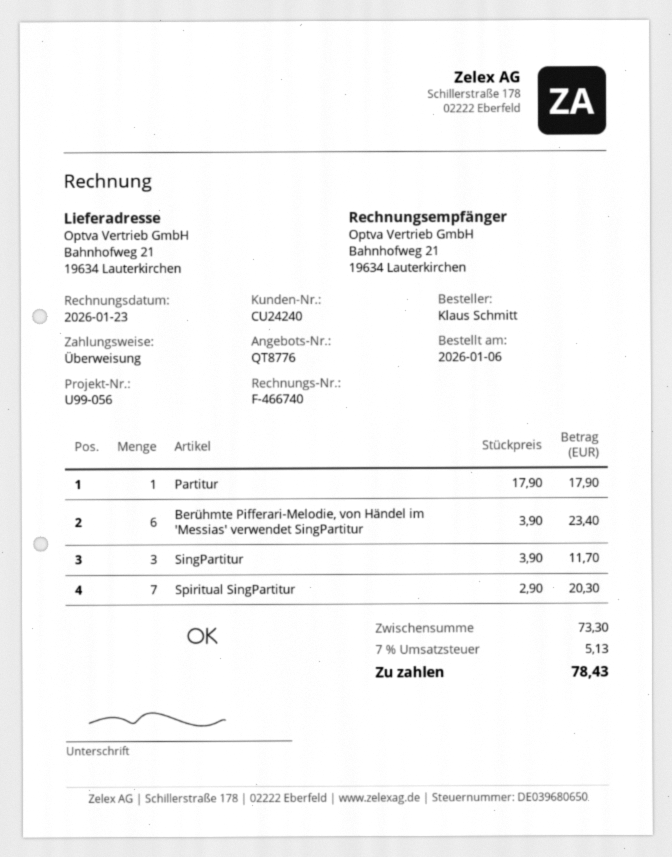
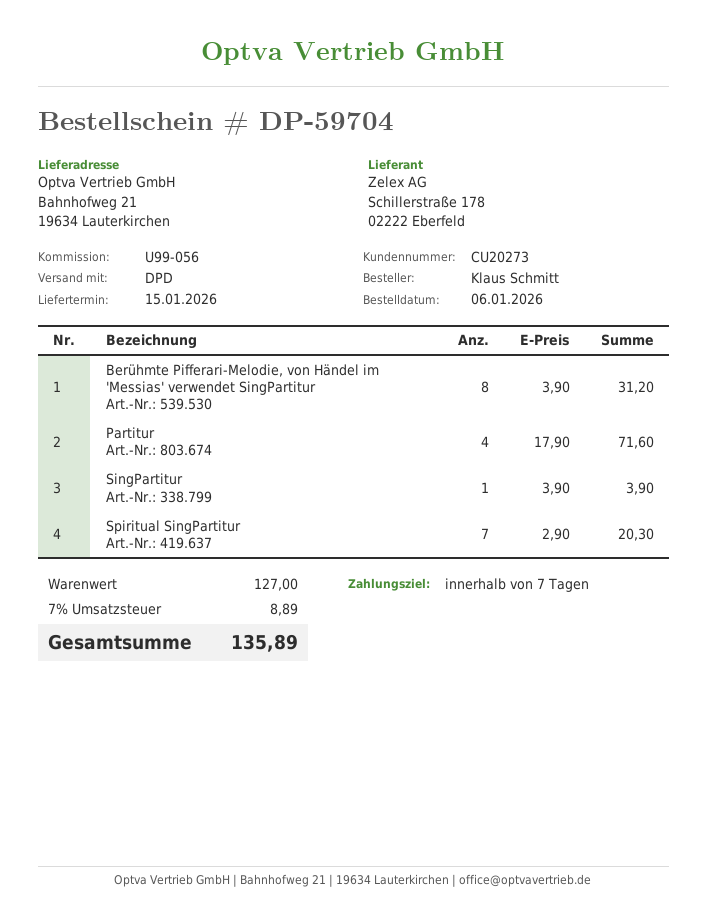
customer number: CU24240 -> CU20273
Partitur: 1 x 17.90 = 17.90 -> 4 x 17.90 = 71.60
Berühmte Pifferari-Melodie, von Händel im 'Messias' verwendet SingPartitur: 6 x 3.90 = 23.40 -> 8 x 3.90 = 31.20
SingPartitur: 3 x 3.90 = 11.70 -> 1 x 3.90 = 3.90
subtotal: 73.30 -> 127.00
tax: 7% = 5.13 -> 7% = 8.89
total: 78.43 -> 135.89

